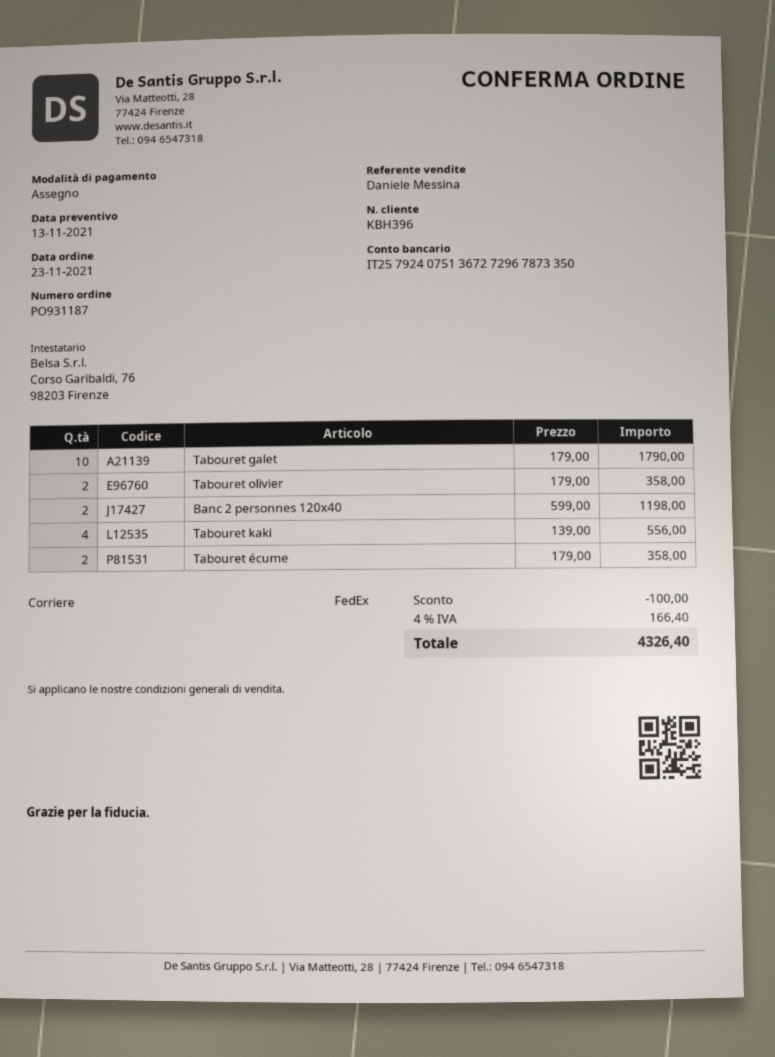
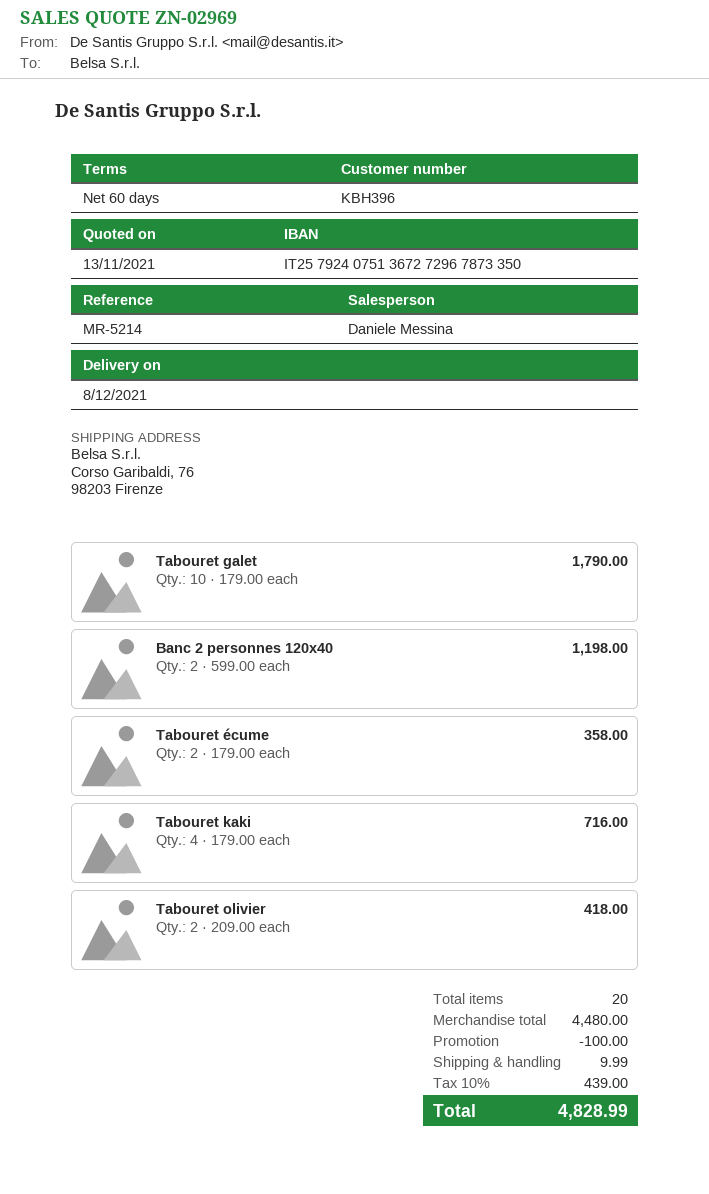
Tabouret olivier: 2 x 179.00 = 358.00 -> 2 x 209.00 = 418.00
Tabouret kaki: 4 x 139.00 = 556.00 -> 4 x 179.00 = 716.00
shipping: none -> 9.99
tax: 4% = 166.40 -> 10% = 439.00
total: 4326.40 -> 4828.99

